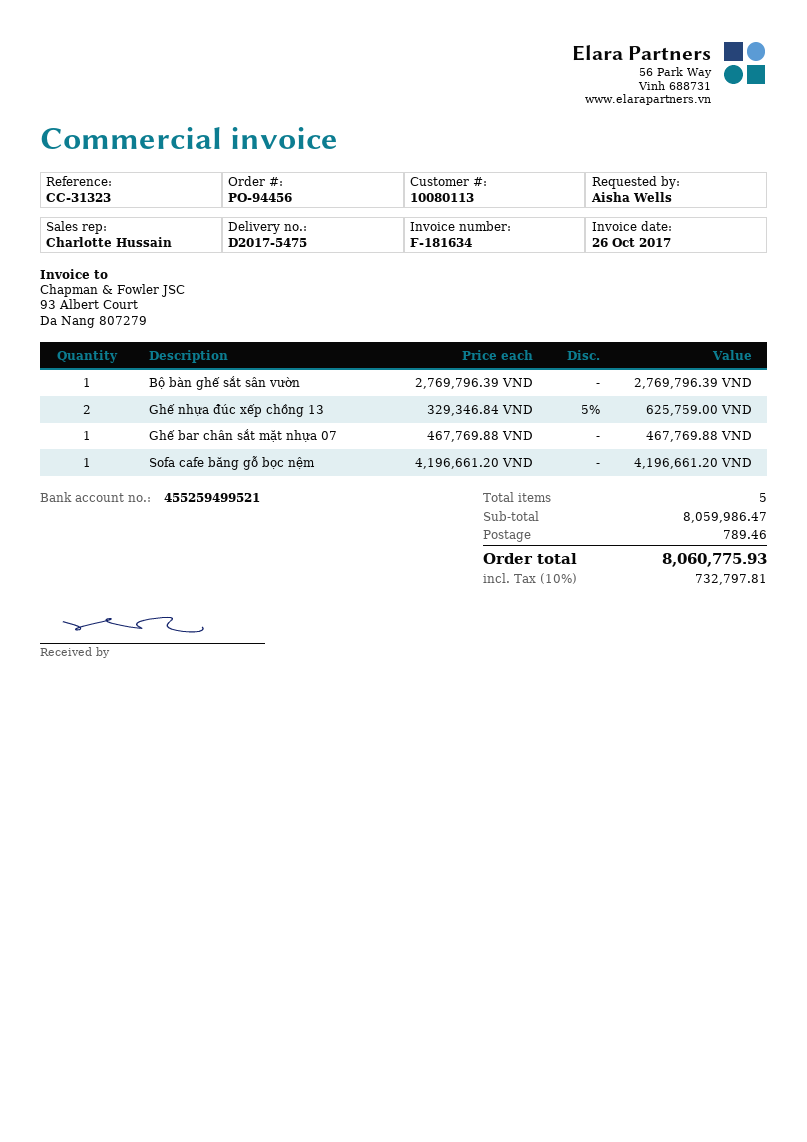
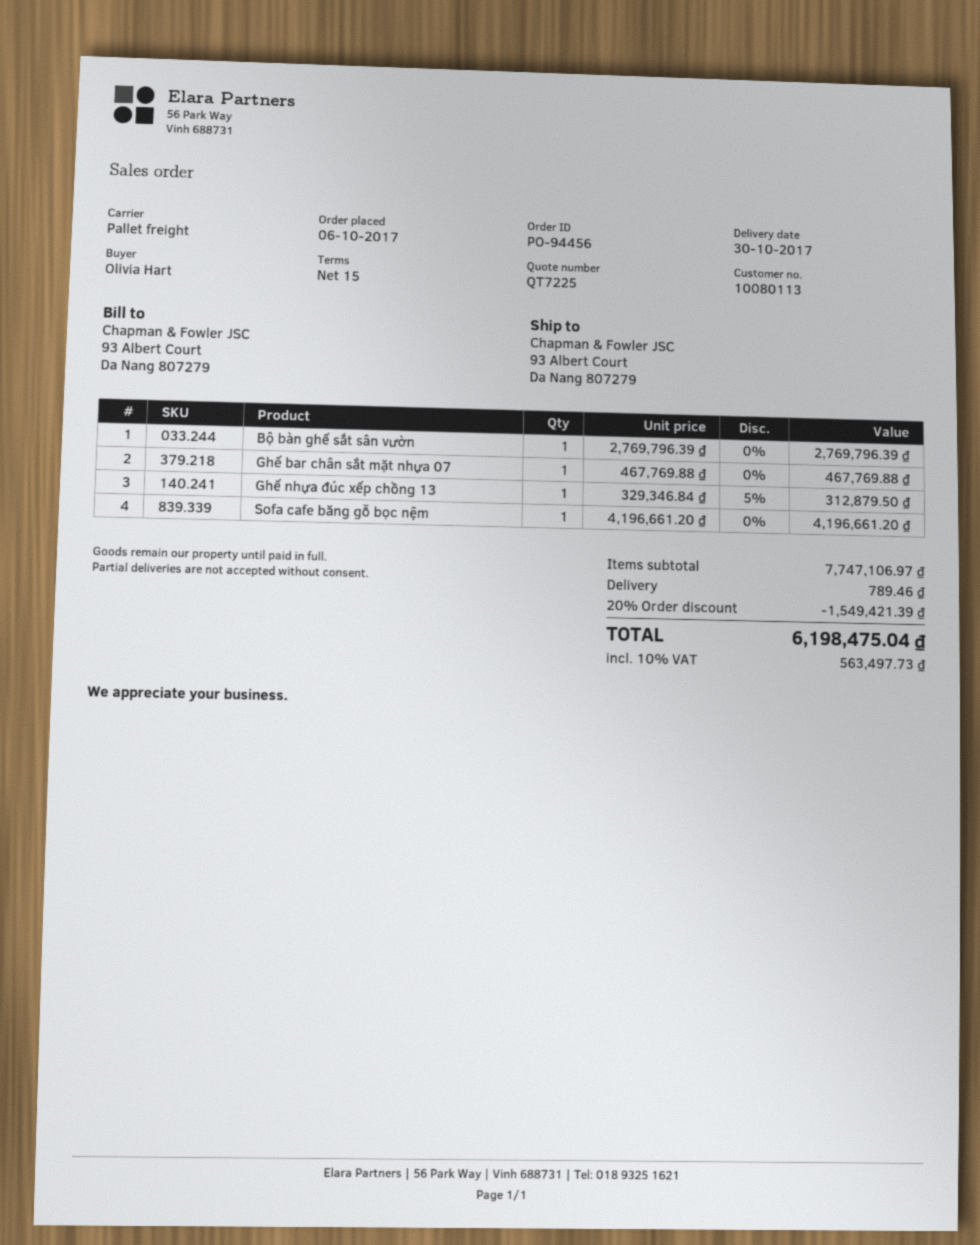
ordered by: Aisha Wells -> Olivia Hart
Ghế nhựa đúc xếp chồng 13: 2 x 329346.84 - 5% = 625759.00 -> 1 x 329346.84 - 5% = 312879.50
subtotal: 8059986.47 -> 7747106.97
discount: none -> 20% = 1549421.39
tax: 10% = 732797.81 -> 10% = 563497.73
total: 8060775.93 -> 6198475.04

